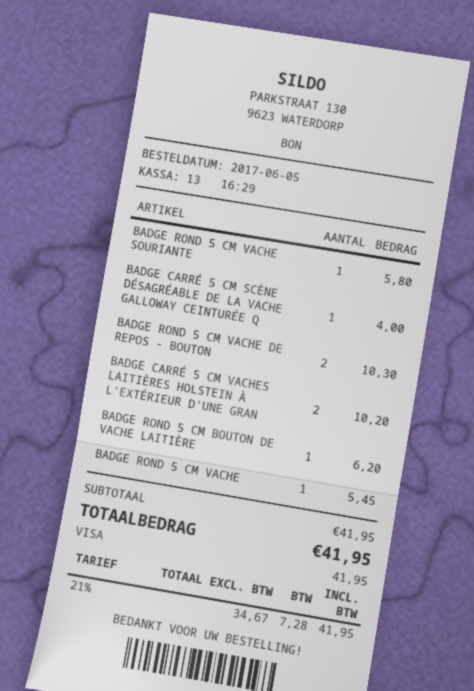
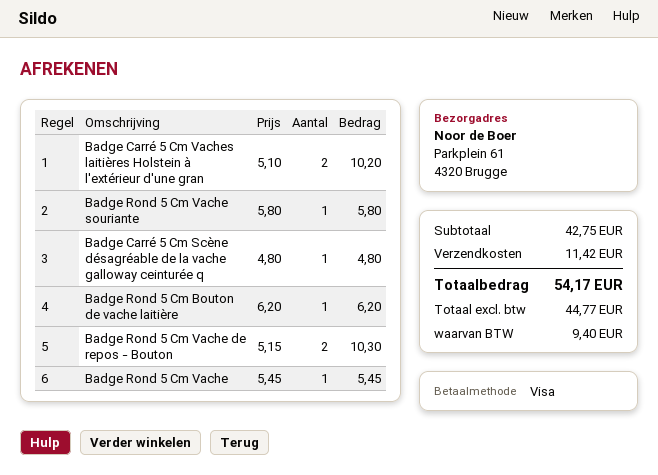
BADGE CARRÉ 5 CM SCÈNE DÉSAGRÉABLE DE LA VACHE GALLOWAY CEINTURÉE Q: 1 for 4.00 -> 1 for 4.80
subtotal: 41.95 -> 42.75
shipping: none -> 11.42
net: 34.67 -> 44.77
tax: 7.28 -> 9.40
total: 41.95 -> 54.17

